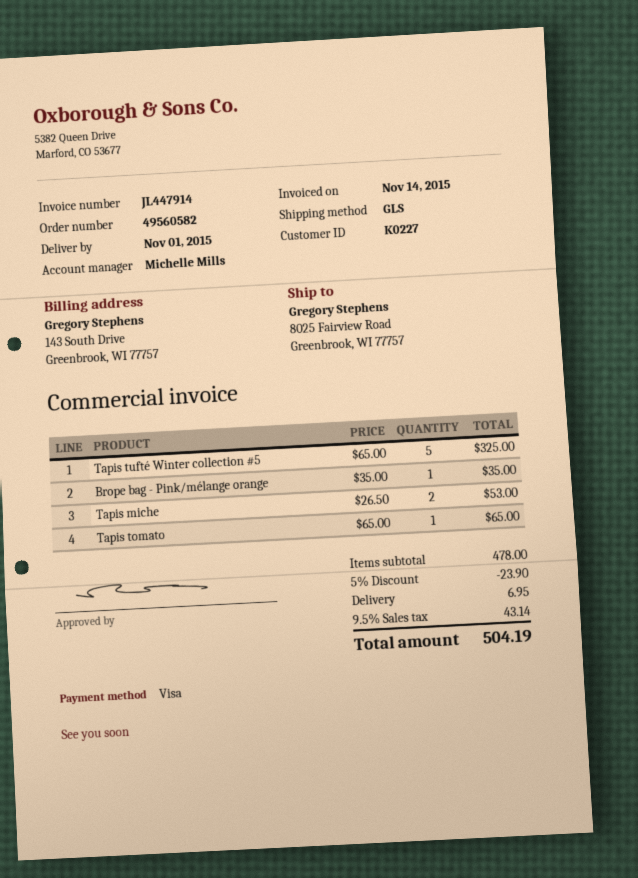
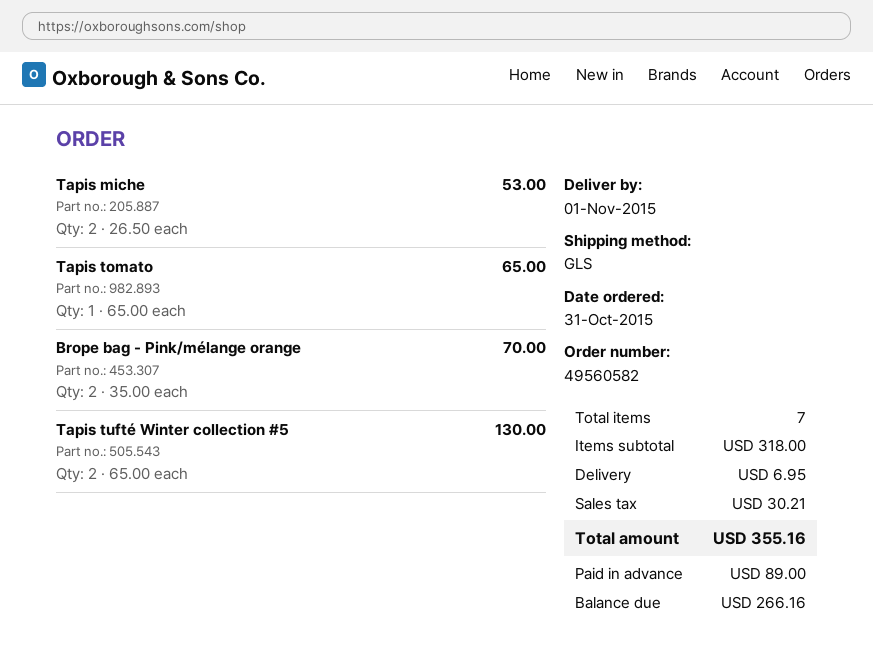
Tapis tufté Winter collection #5: 5 x 65.00 = 325.00 -> 2 x 65.00 = 130.00
Brope bag - Pink/mélange orange: 1 x 35.00 = 35.00 -> 2 x 35.00 = 70.00
subtotal: 478.00 -> 318.00
discount: 5% = 23.90 -> none
tax: 43.14 -> 30.21
total: 504.19 -> 355.16

